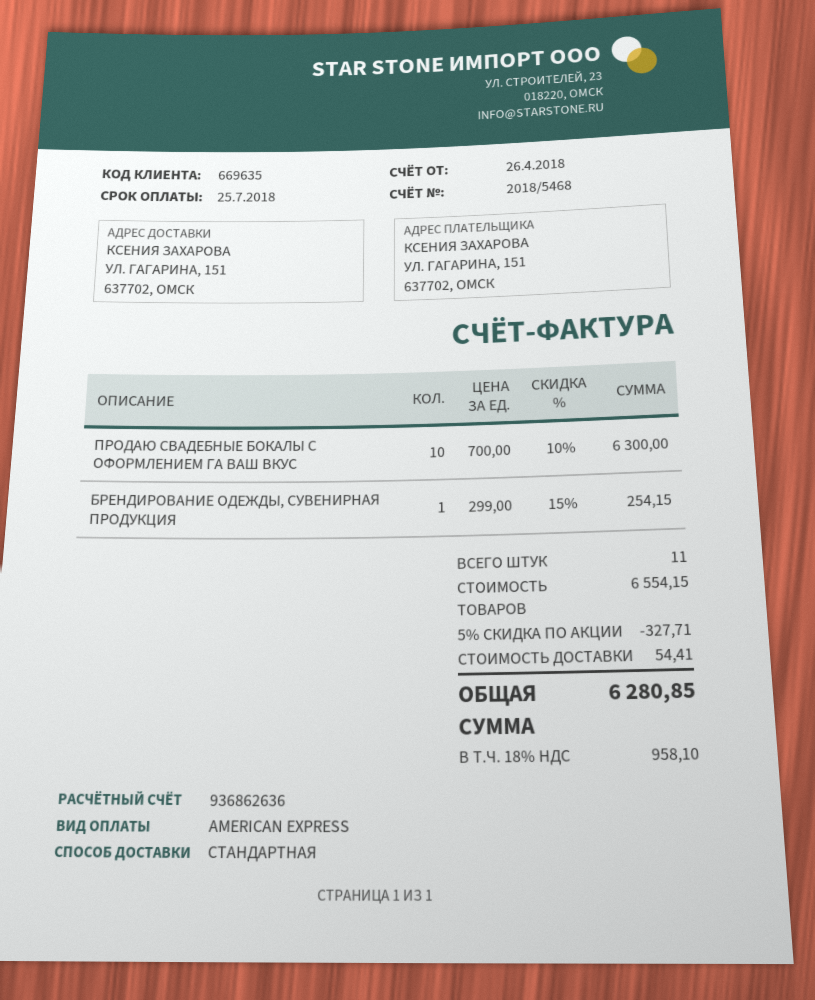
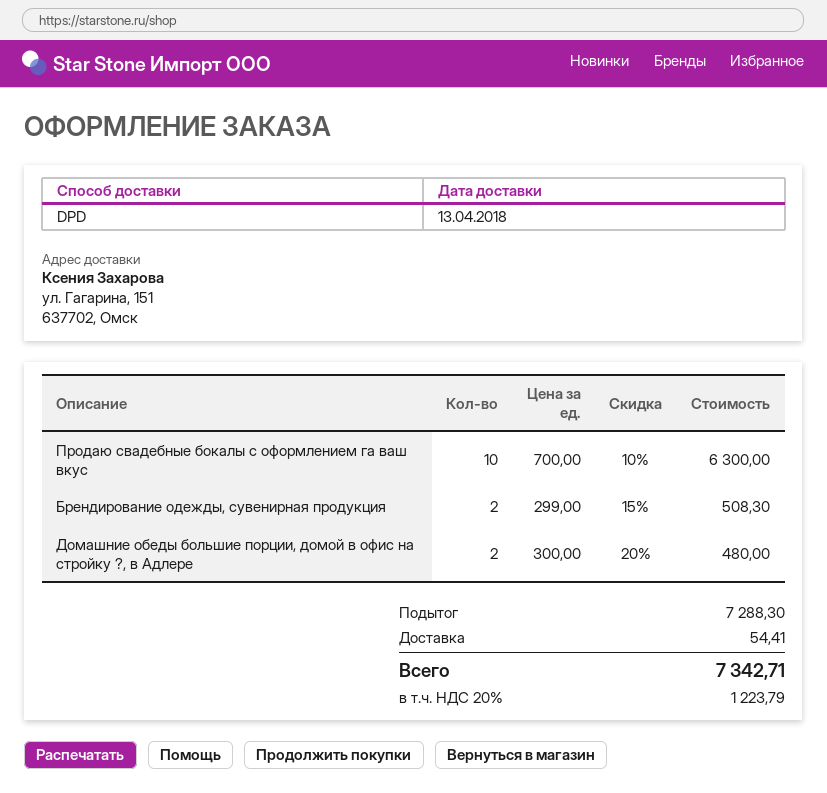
shipping method: standard -> DPD
БРЕНДИРОВАНИЕ ОДЕЖДЫ, СУВЕНИРНАЯ ПРОДУКЦИЯ: 1 x 299.00 - 15% = 254.15 -> 2 x 299.00 - 15% = 508.30
Домашние обеды большие порции, домой в офис на стройку ?, в Адлере: none -> 2 x 300.00 - 20% = 480.00
subtotal: 6554.15 -> 7288.30
discount: 5% = 327.71 -> none
tax: 18% = 958.10 -> 20% = 1223.79
total: 6280.85 -> 7342.71

